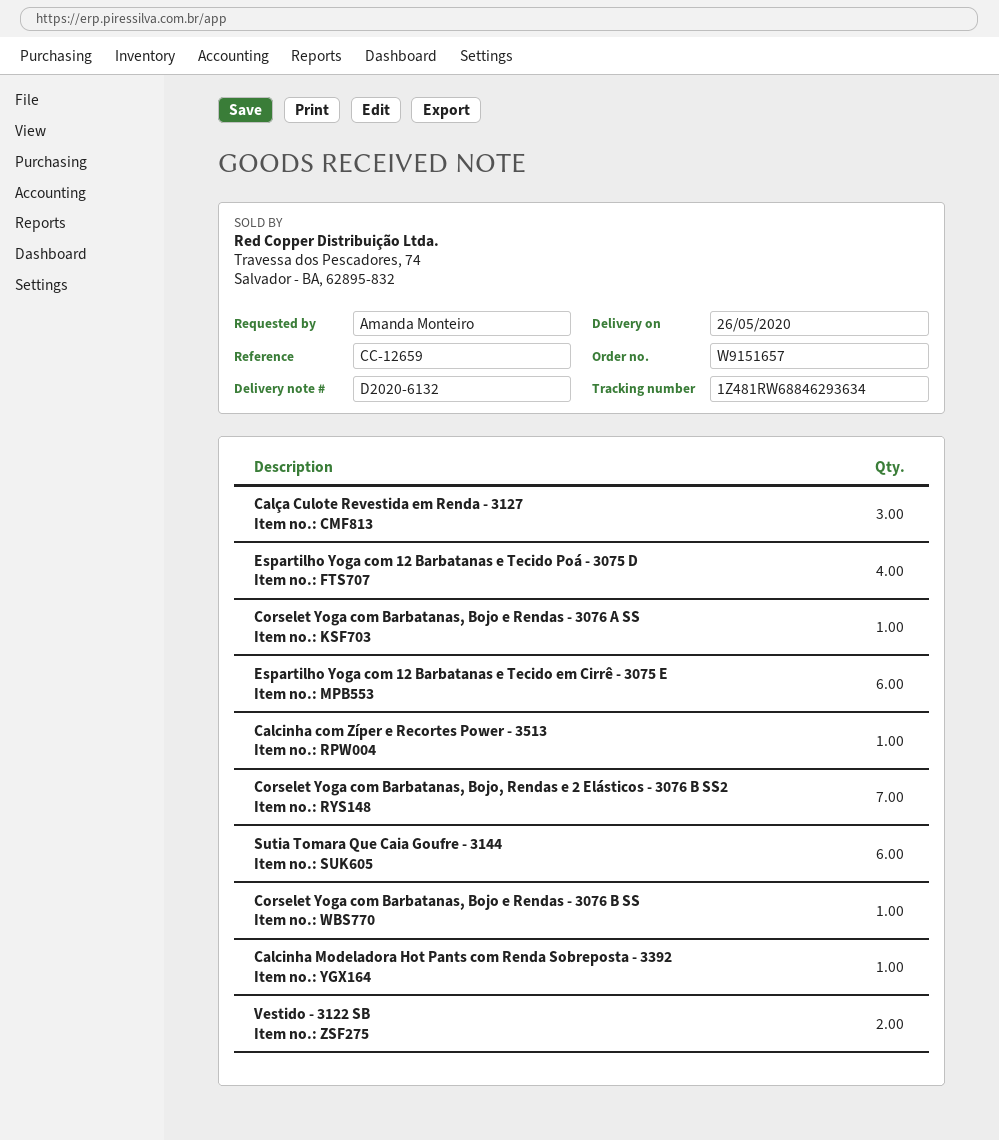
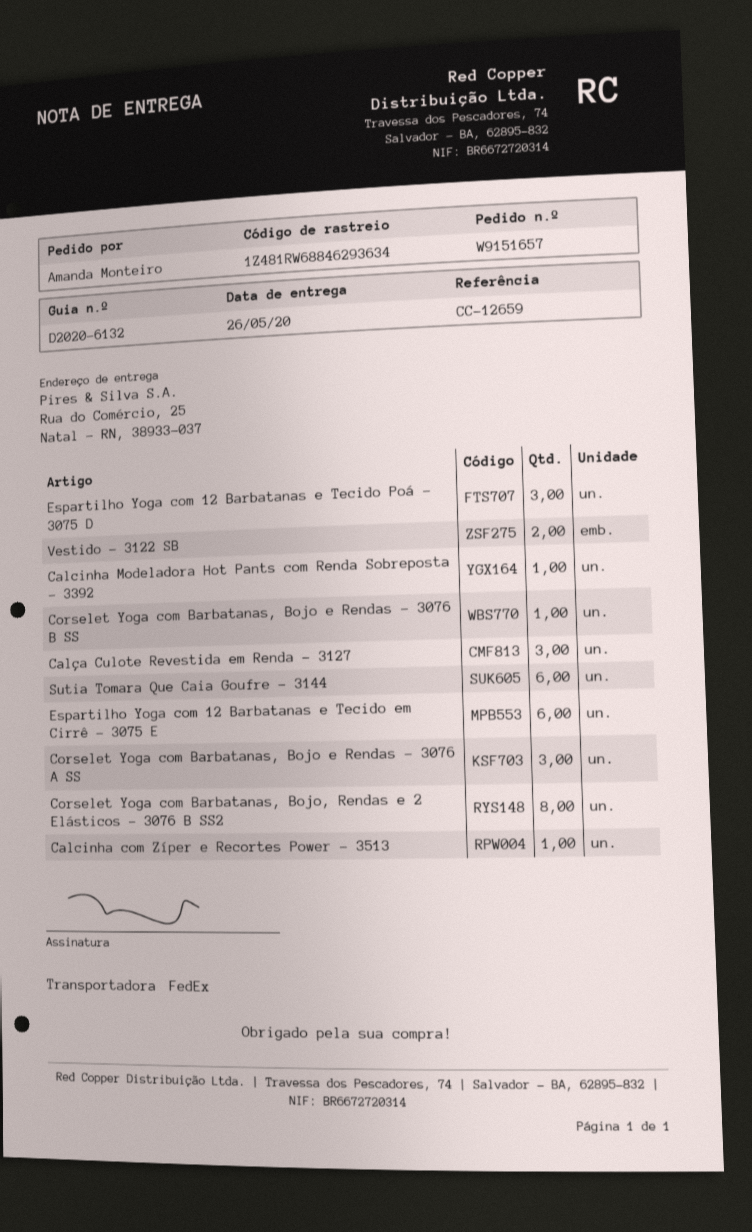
Espartilho Yoga com 12 Barbatanas e Tecido Poá - 3075 D: 4 -> 3
Corselet Yoga com Barbatanas, Bojo e Rendas - 3076 A SS: 1 -> 3
Corselet Yoga com Barbatanas, Bojo, Rendas e 2 Elásticos - 3076 B SS2: 7 -> 8

